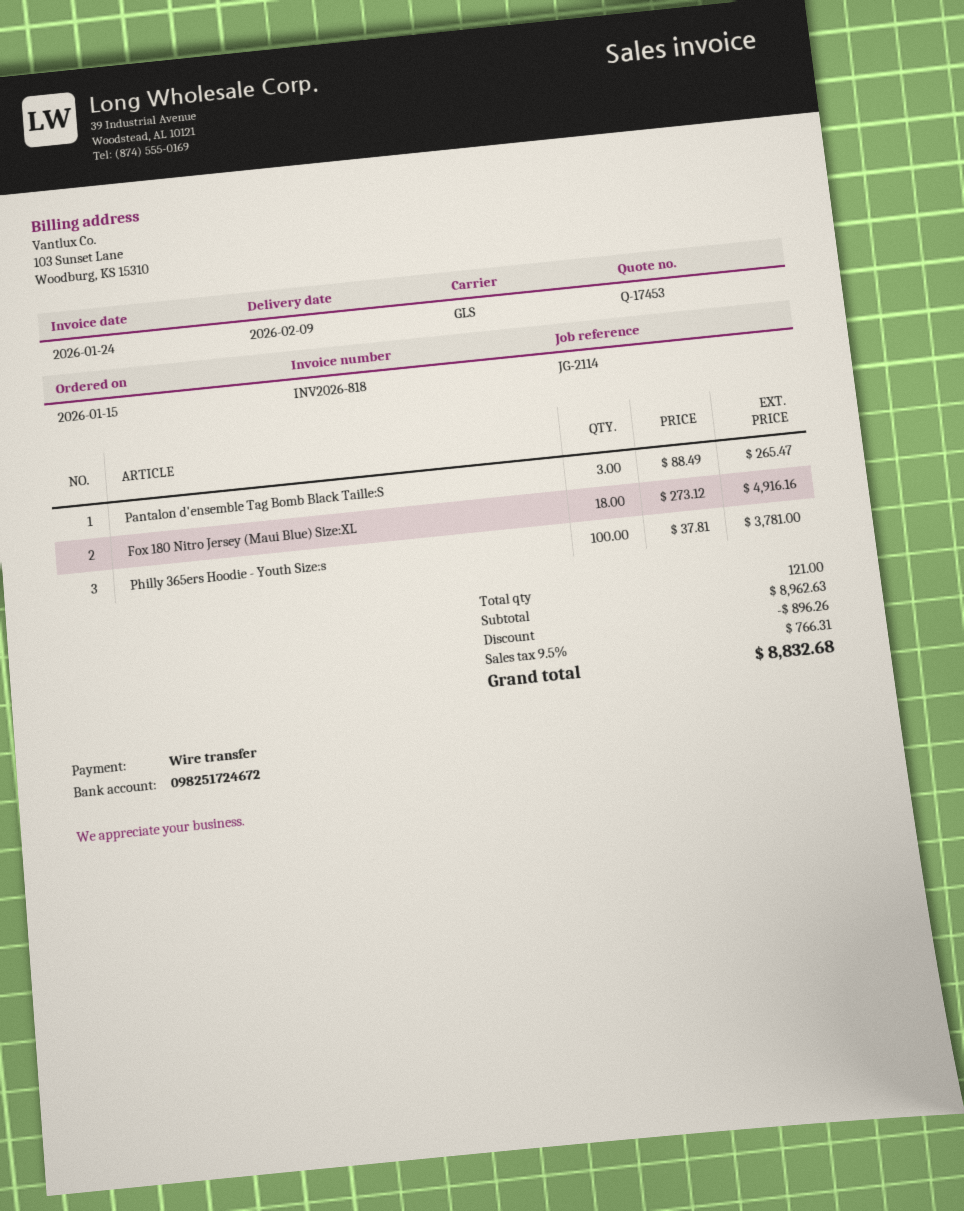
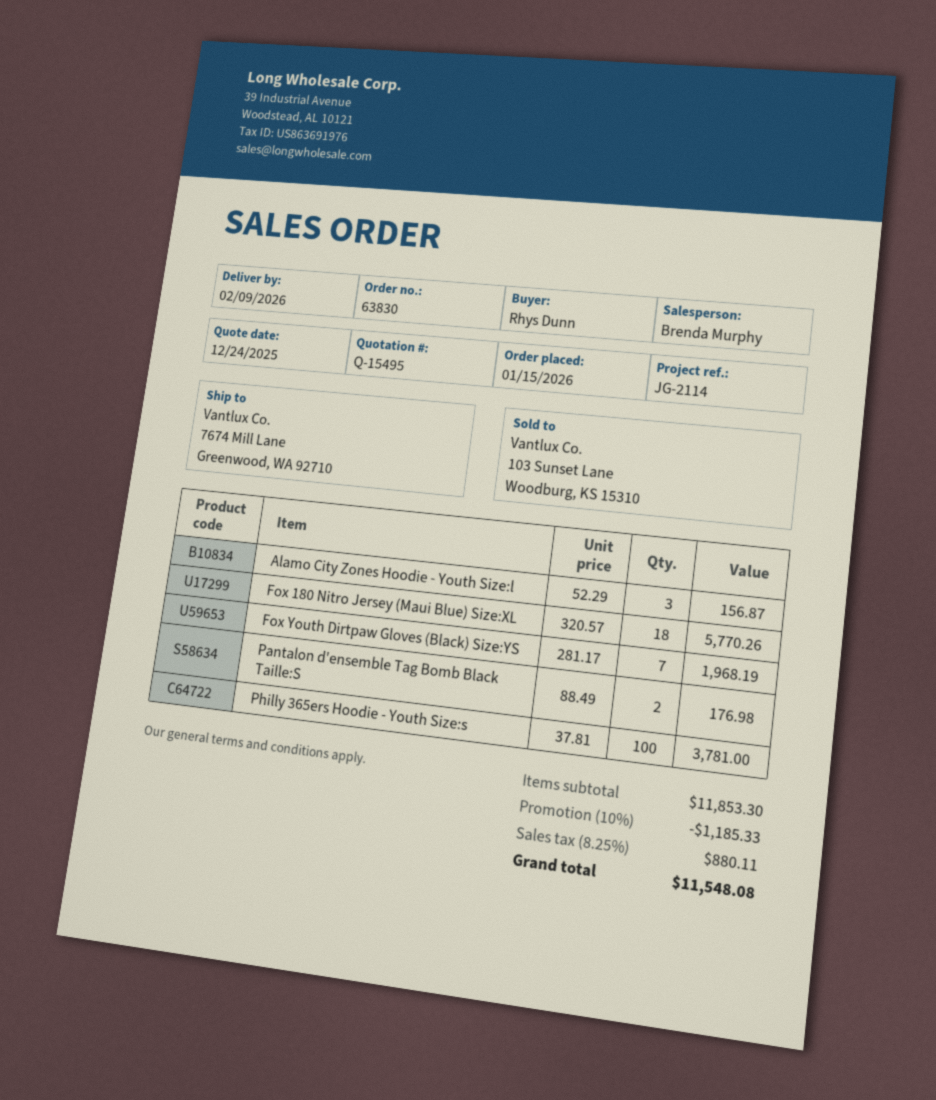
quote number: Q-17453 -> Q-15495
Pantalon d'ensemble Tag Bomb Black Taille:S: 3 x 88.49 = 265.47 -> 2 x 88.49 = 176.98
Fox 180 Nitro Jersey (Maui Blue) Size:XL: 18 x 273.12 = 4916.16 -> 18 x 320.57 = 5770.26
Alamo City Zones Hoodie - Youth Size:l: none -> 3 x 52.29 = 156.87
Fox Youth Dirtpaw Gloves (Black) Size:YS: none -> 7 x 281.17 = 1968.19
subtotal: 8962.63 -> 11853.30
discount: 896.26 -> 1185.33
tax: 9.5% = 766.31 -> 8.25% = 880.11
total: 8832.68 -> 11548.08

